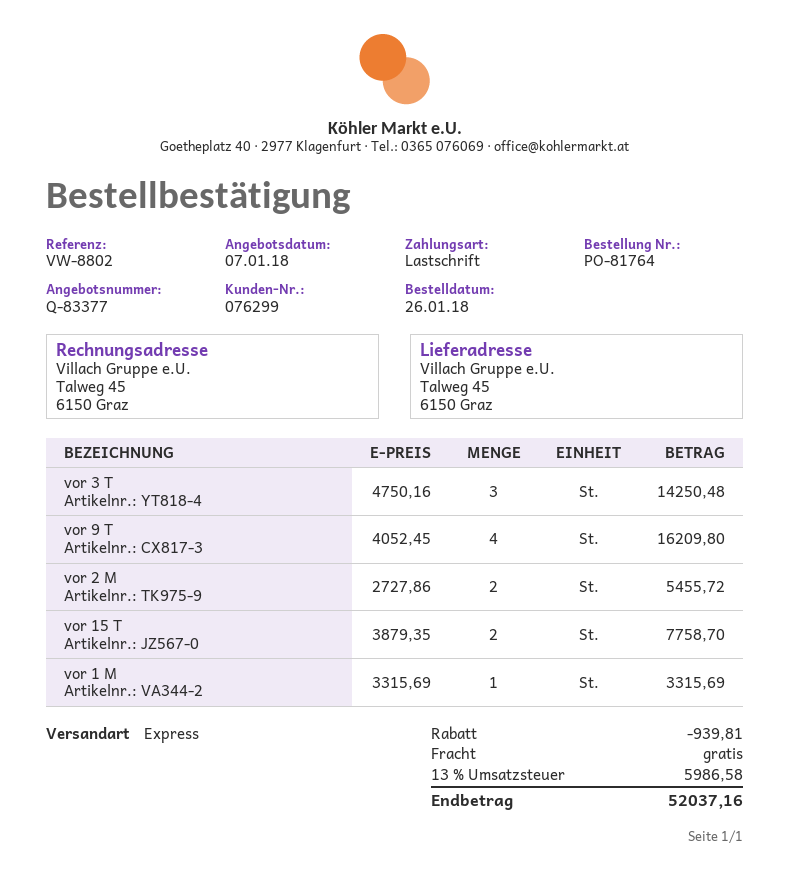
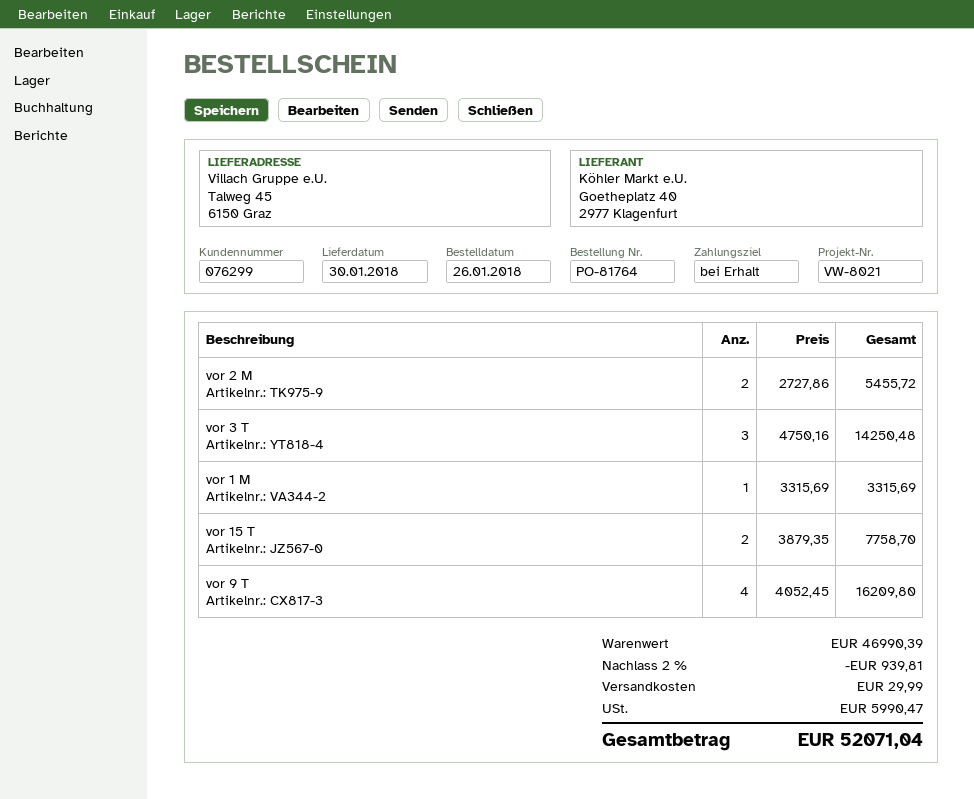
reference: VW-8802 -> VW-8021
shipping: 0.00 -> 29.99
tax: 5986.58 -> 5990.47
total: 52037.16 -> 52071.04

